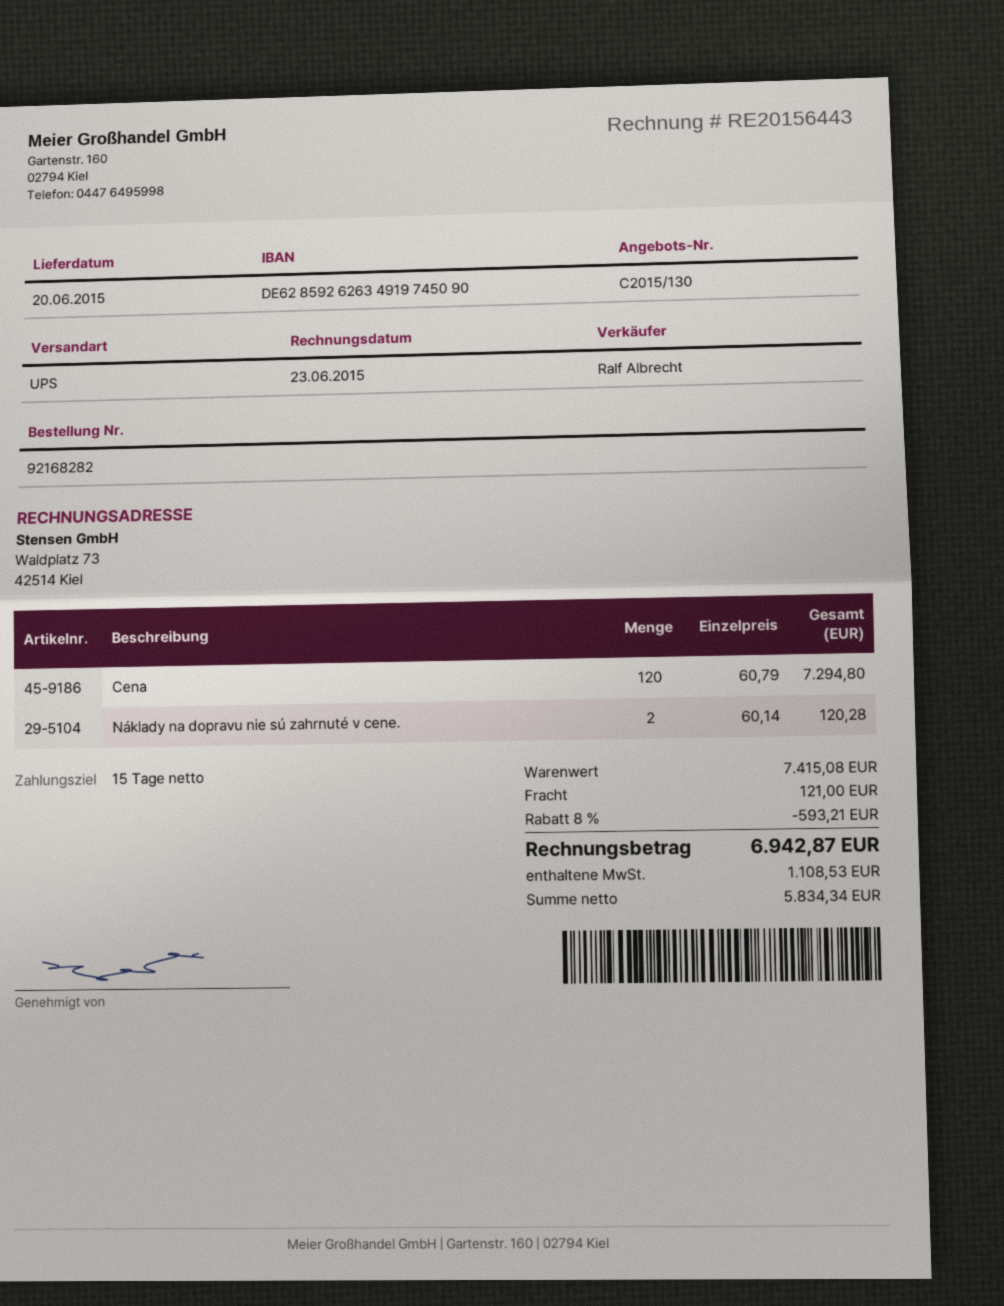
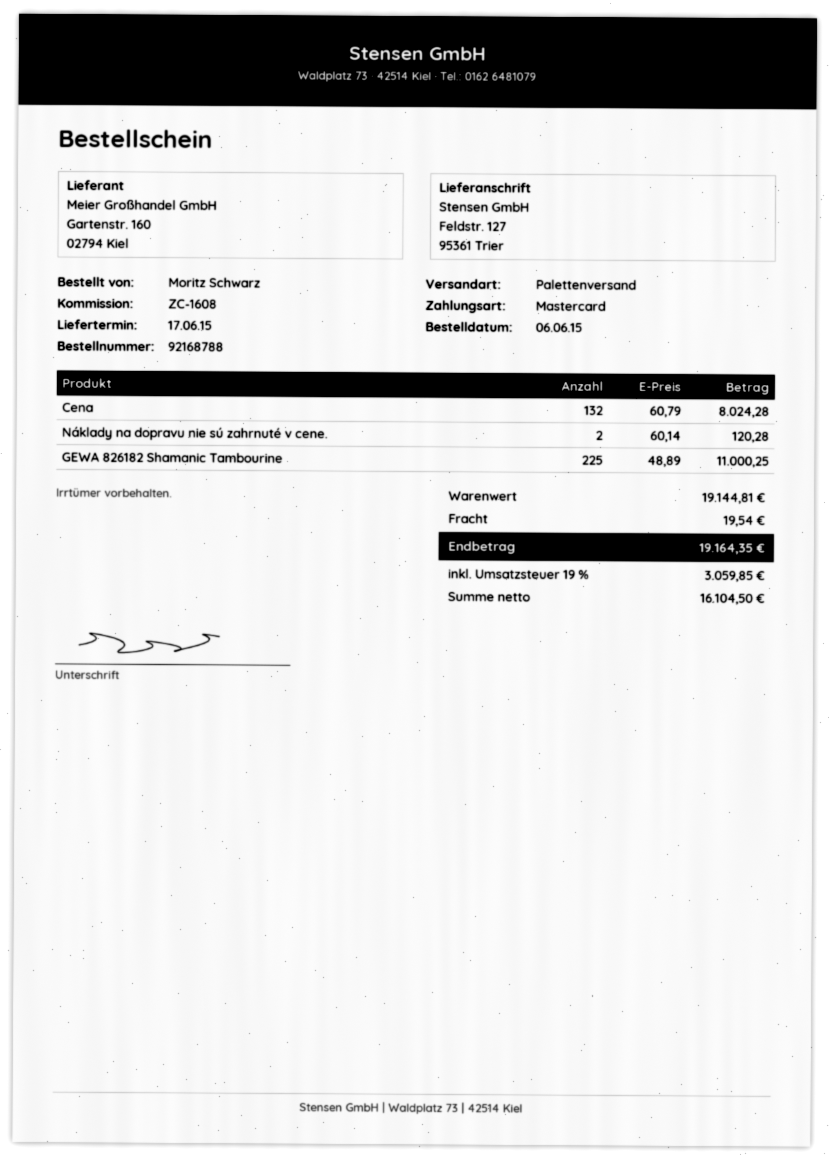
order number: 92168282 -> 92168788
delivery date: 2015-06-20 -> 2015-06-17
shipping method: UPS -> pallet freight
Cena: 120 x 60.79 = 7294.80 -> 132 x 60.79 = 8024.28
GEWA 826182 Shamanic Tambourine: none -> 225 x 48.89 = 11000.25
subtotal: 7415.08 -> 19144.81
discount: 8% = 593.21 -> none
shipping: 121.00 -> 19.54
net: 5834.34 -> 16104.50
tax: 1108.53 -> 3059.85
total: 6942.87 -> 19164.35

